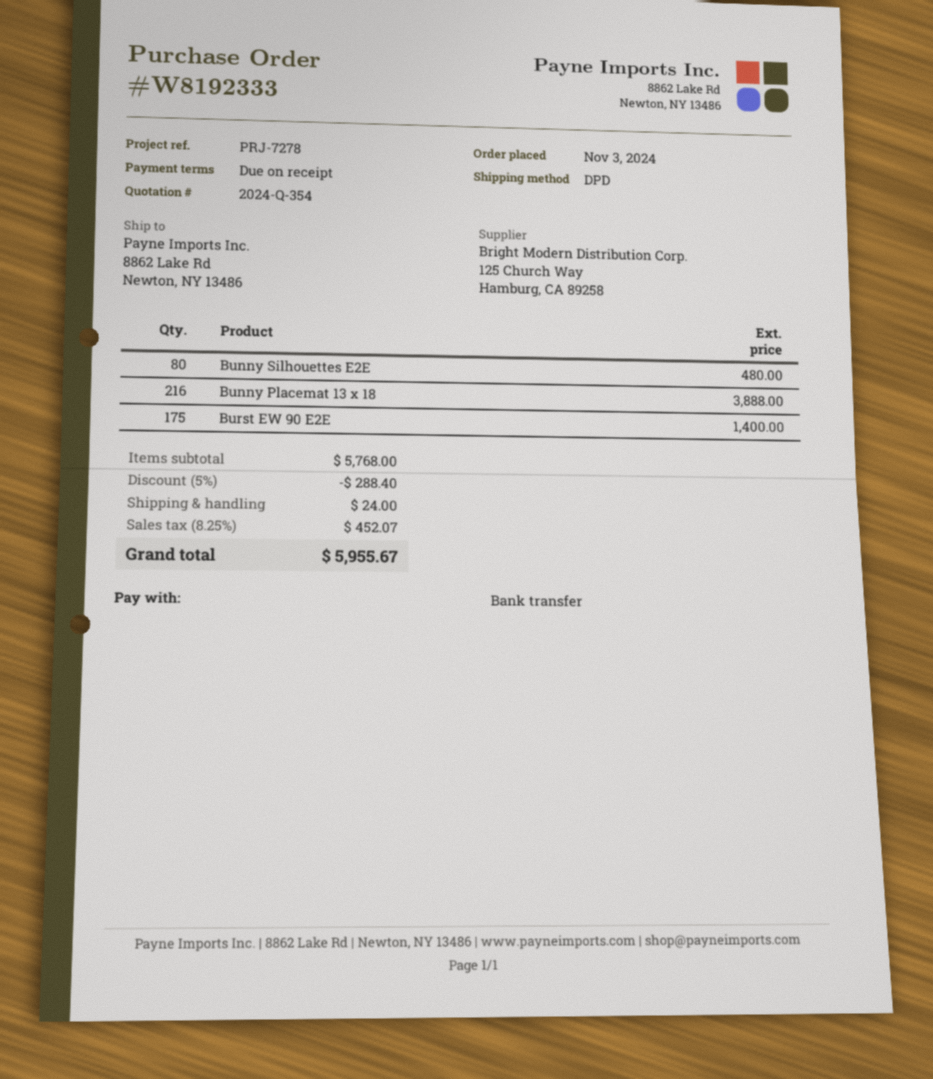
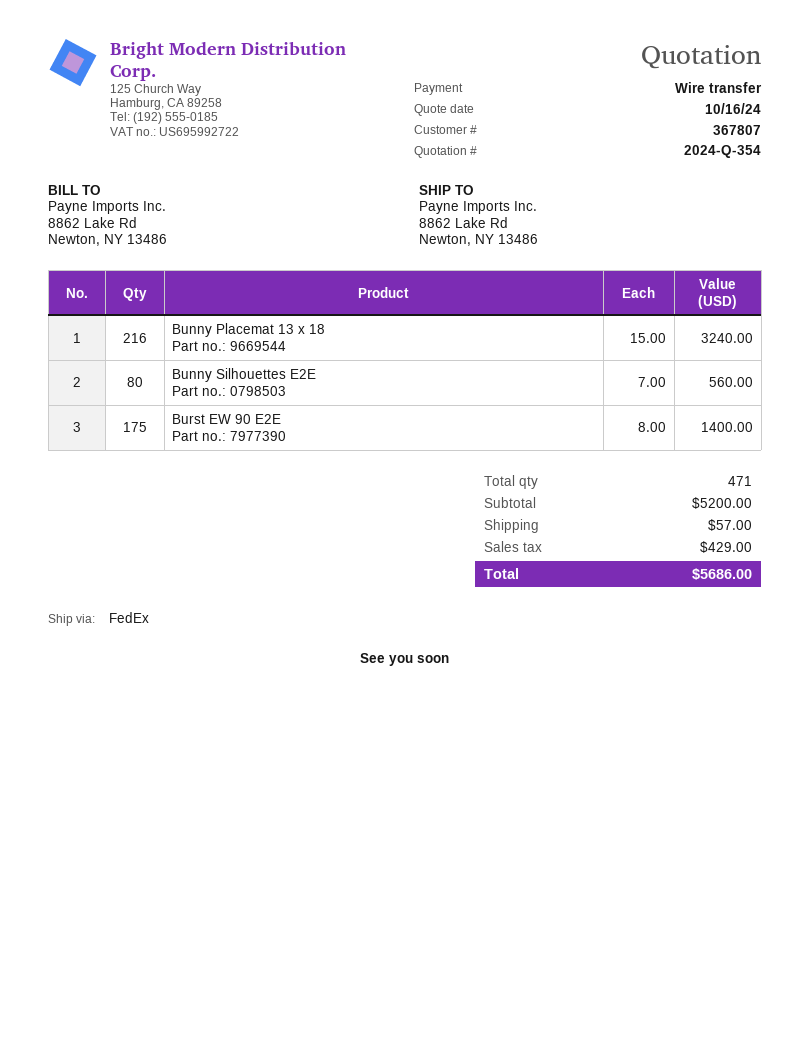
shipping method: DPD -> FedEx
Bunny Silhouettes E2E: 80 for 480.00 -> 80 for 560.00
Bunny Placemat 13 x 18: 216 for 3888.00 -> 216 for 3240.00
subtotal: 5768.00 -> 5200.00
discount: 5% = 288.40 -> none
shipping: 24.00 -> 57.00
tax: 452.07 -> 429.00
total: 5955.67 -> 5686.00

